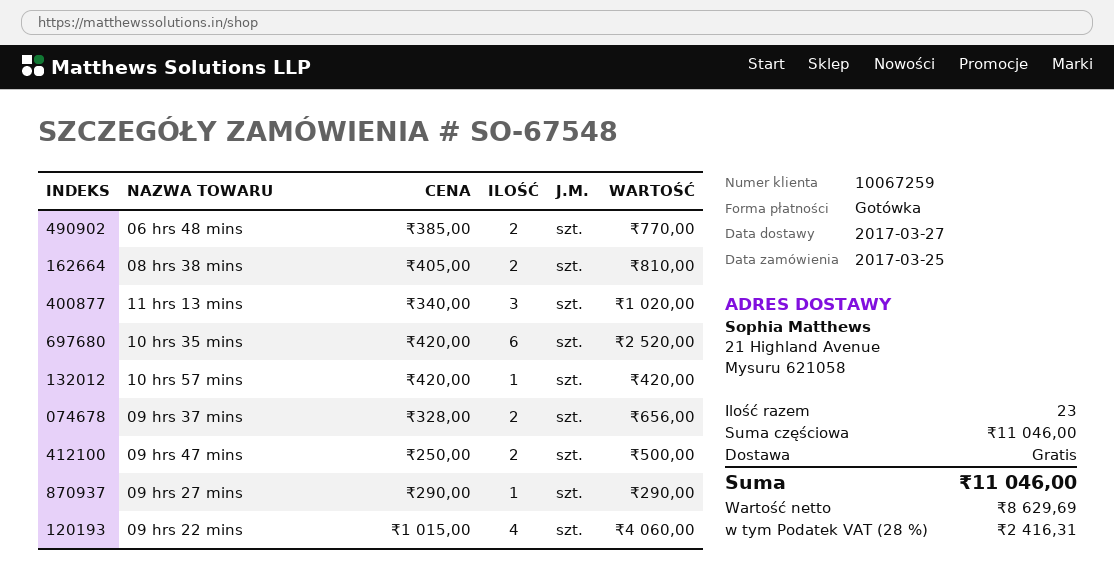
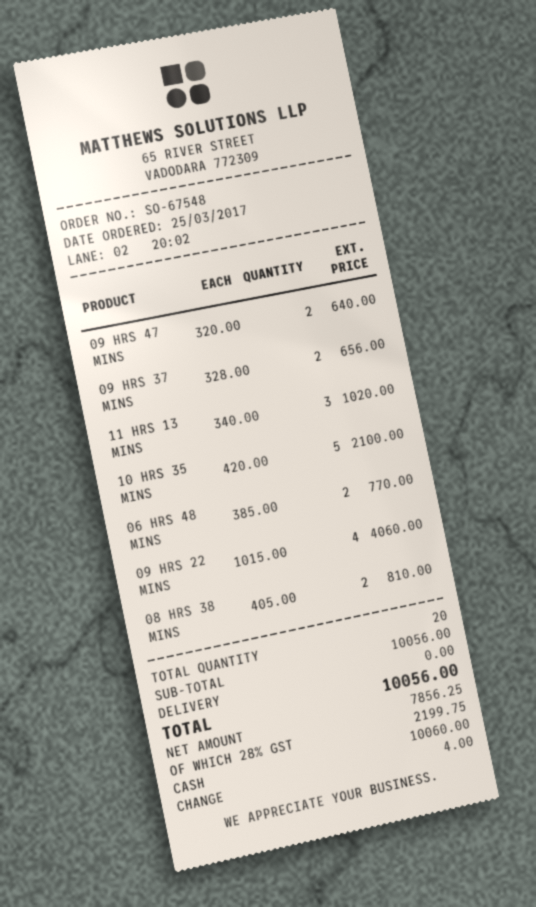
10 hrs 35 mins: 6 x 420.00 = 2520.00 -> 5 x 420.00 = 2100.00
10 hrs 57 mins: 1 x 420.00 = 420.00 -> none
09 hrs 47 mins: 2 x 250.00 = 500.00 -> 2 x 320.00 = 640.00
09 hrs 27 mins: 1 x 290.00 = 290.00 -> none
total quantity: 23 -> 20
subtotal: 11046.00 -> 10056.00
net: 8629.69 -> 7856.25
tax: 28% = 2416.31 -> 28% = 2199.75
total: 11046.00 -> 10056.00

